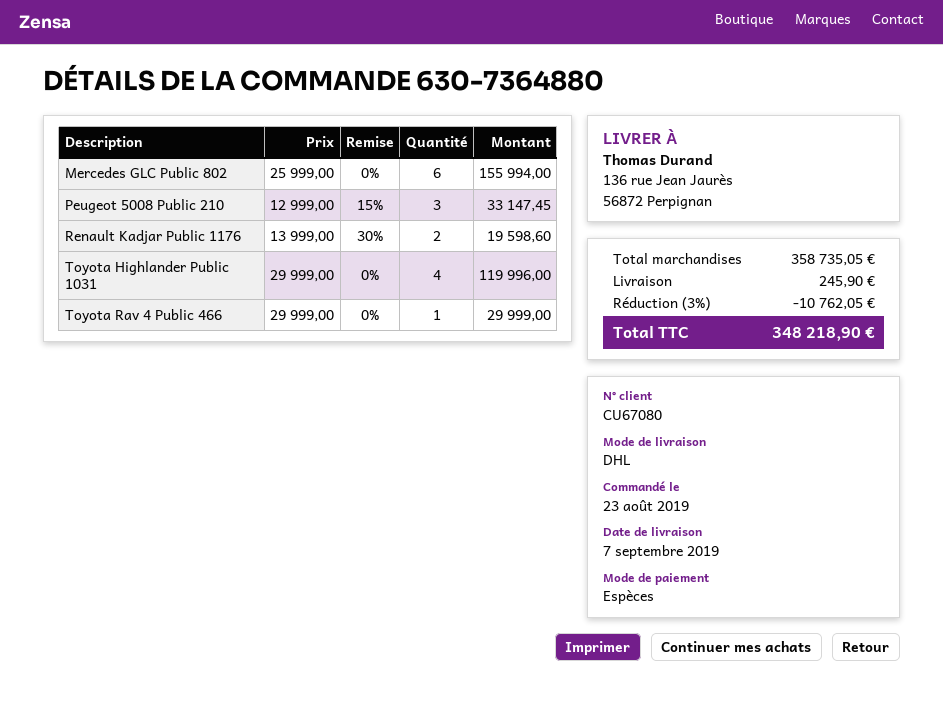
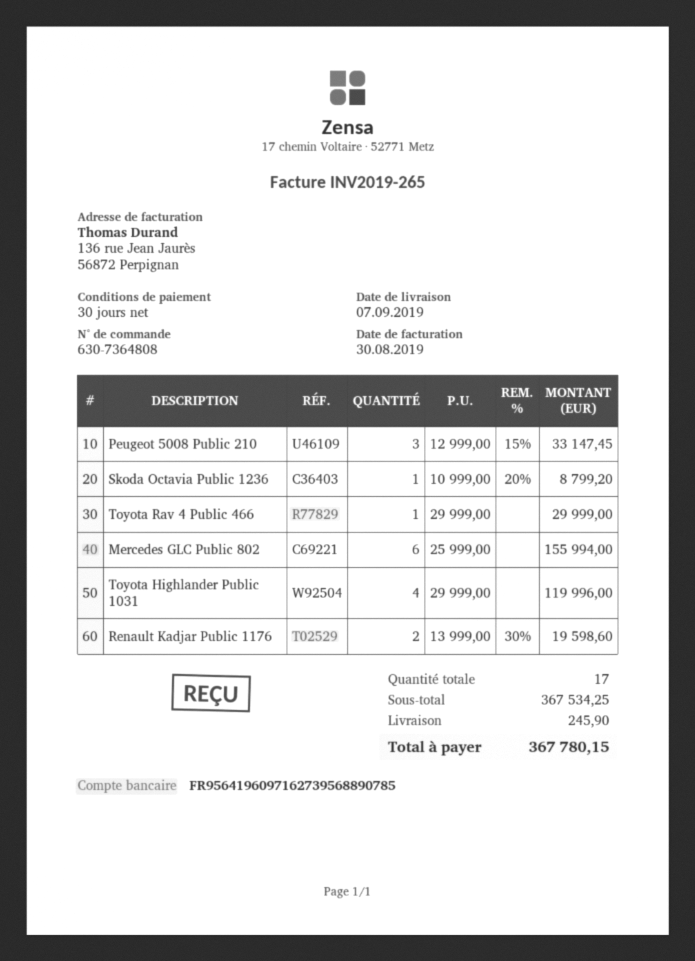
order number: 630-7364880 -> 630-7364808
Skoda Octavia Public 1236: none -> 1 x 10999.00 - 20% = 8799.20
subtotal: 358735.05 -> 367534.25
discount: 3% = 10762.05 -> none
total: 348218.90 -> 367780.15

